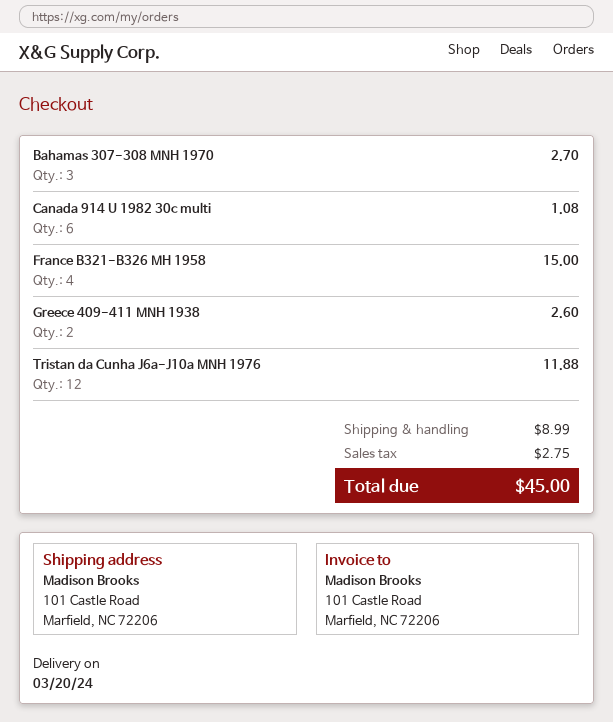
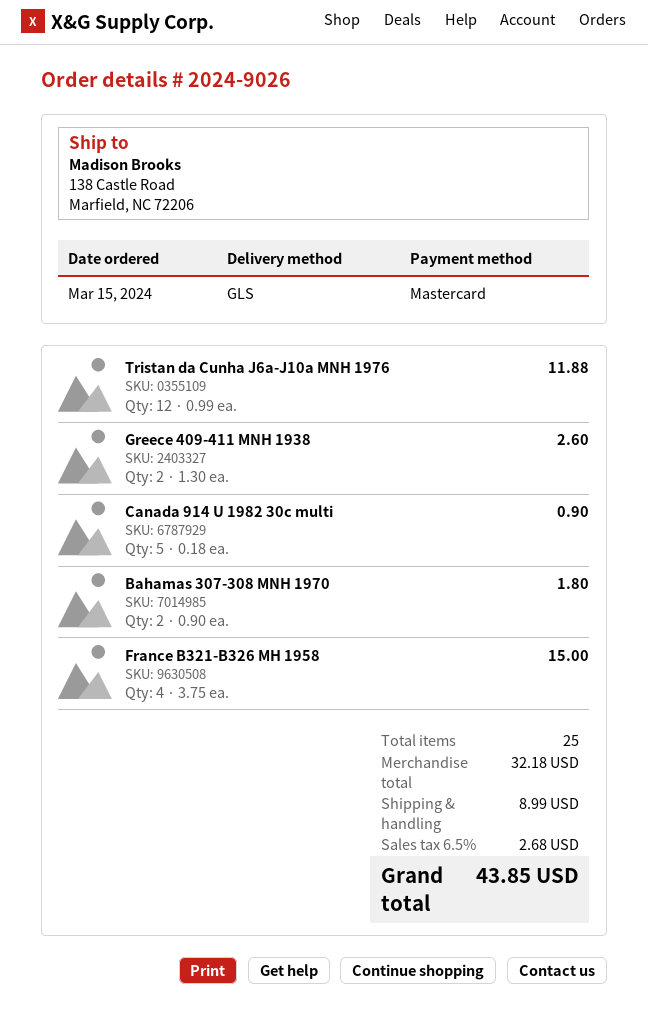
ship to: 101 Castle Road, Marfield, NC 72206 -> 138 Castle Road, Marfield, NC 72206
Bahamas 307-308 MNH 1970: 3 for 2.70 -> 2 for 1.80
Canada 914 U 1982 30c multi: 6 for 1.08 -> 5 for 0.90
tax: 2.75 -> 2.68
total: 45.00 -> 43.85

